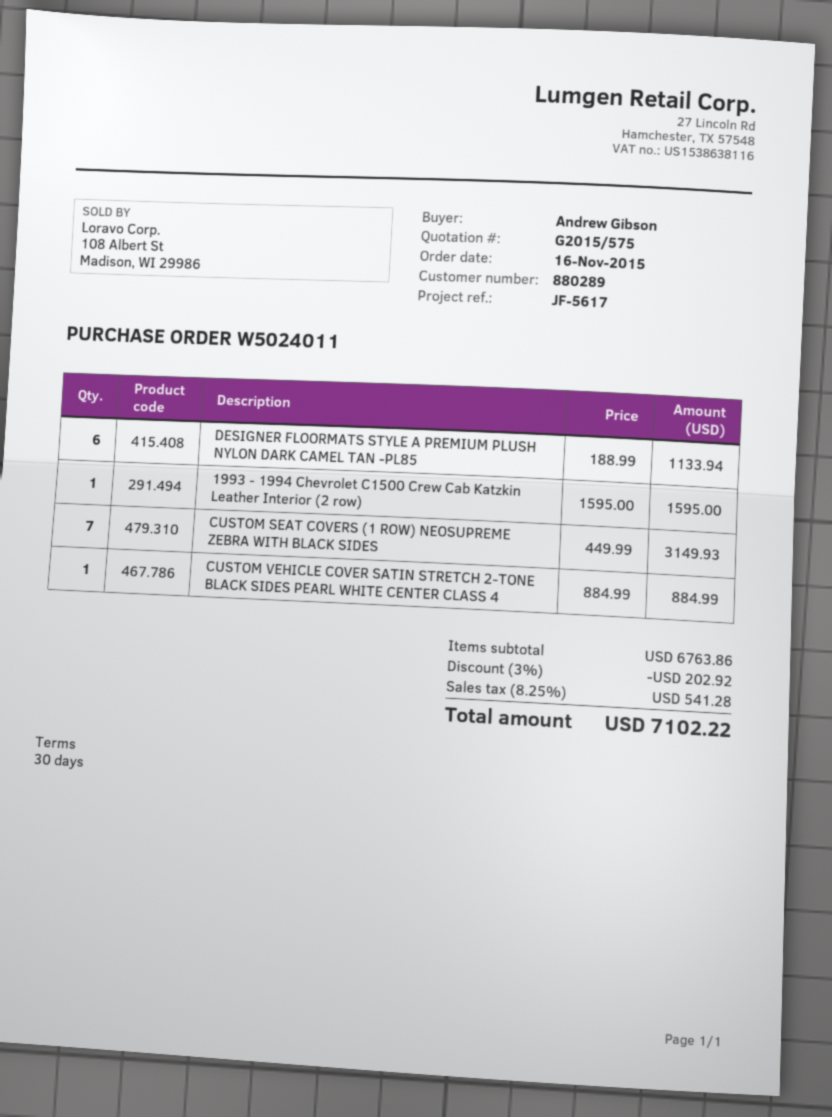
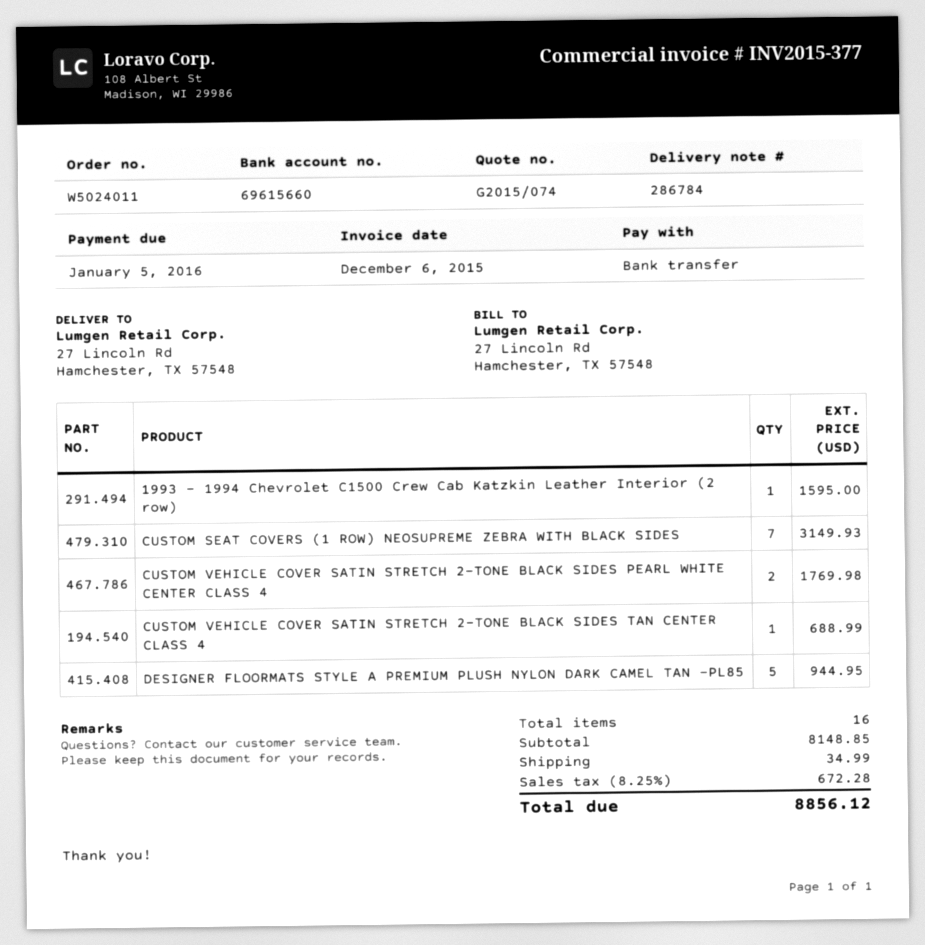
quote number: G2015/575 -> G2015/074
DESIGNER FLOORMATS STYLE A PREMIUM PLUSH NYLON DARK CAMEL TAN -PL85: 6 for 1133.94 -> 5 for 944.95
CUSTOM VEHICLE COVER SATIN STRETCH 2-TONE BLACK SIDES PEARL WHITE CENTER CLASS 4: 1 for 884.99 -> 2 for 1769.98
CUSTOM VEHICLE COVER SATIN STRETCH 2-TONE BLACK SIDES TAN CENTER CLASS 4: none -> 1 for 688.99
subtotal: 6763.86 -> 8148.85
discount: 3% = 202.92 -> none
shipping: none -> 34.99
tax: 8.25% = 541.28 -> 8.25% = 672.28
total: 7102.22 -> 8856.12

